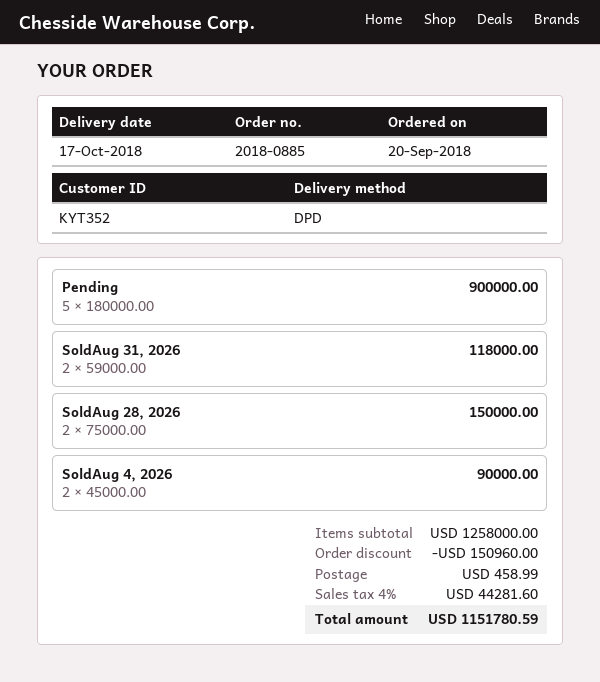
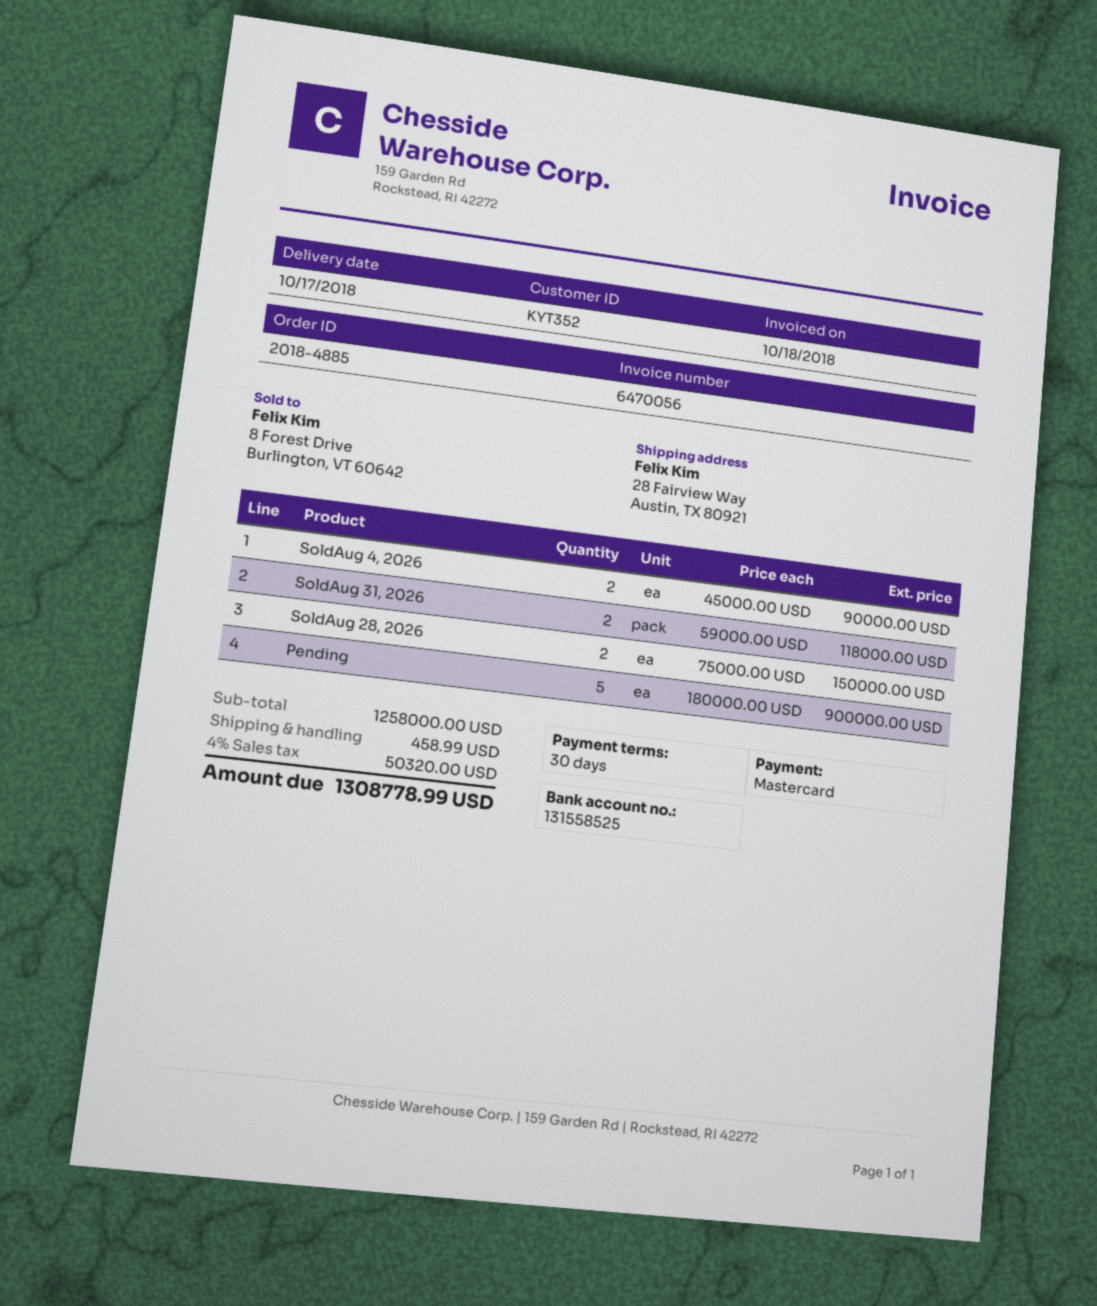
order number: 2018-0885 -> 2018-4885
discount: 150960.00 -> none
tax: 4% = 44281.60 -> 4% = 50320.00
total: 1151780.59 -> 1308778.99

